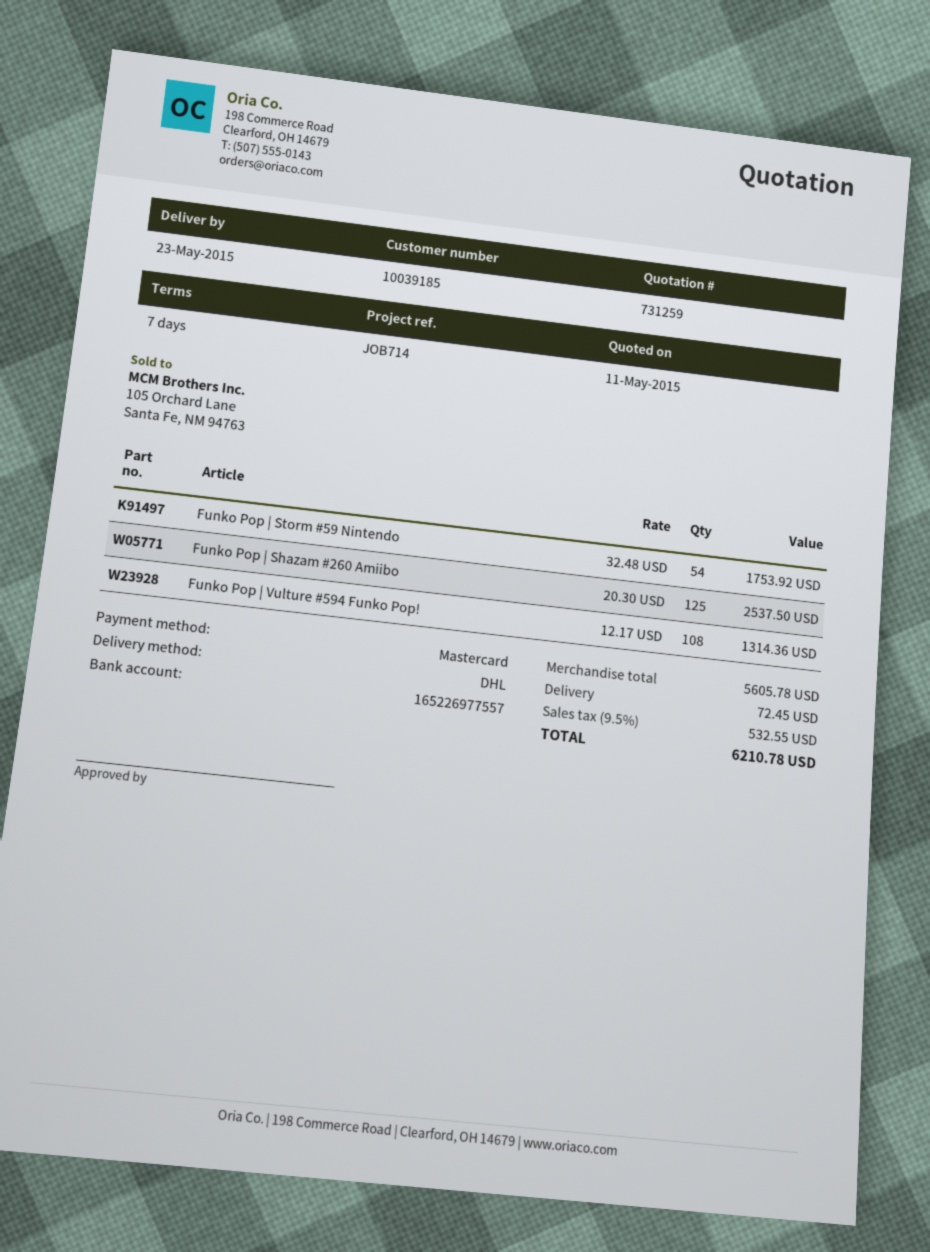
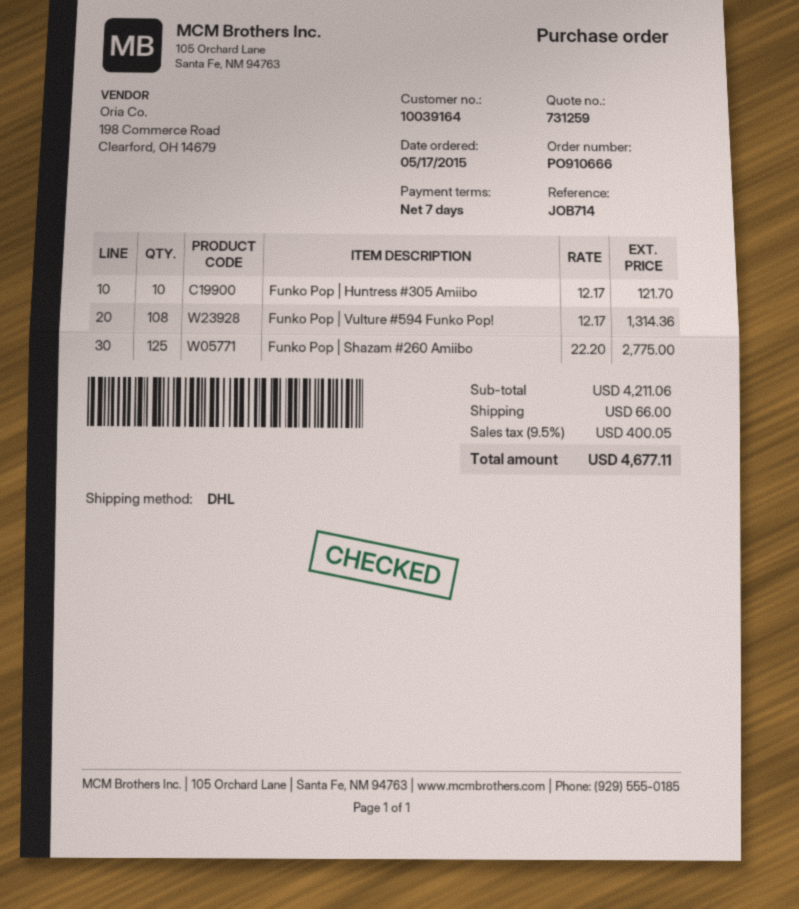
customer number: 10039185 -> 10039164
Funko Pop | Storm #59 Nintendo: 54 x 32.48 = 1753.92 -> none
Funko Pop | Shazam #260 Amiibo: 125 x 20.30 = 2537.50 -> 125 x 22.20 = 2775.00
Funko Pop | Huntress #305 Amiibo: none -> 10 x 12.17 = 121.70
subtotal: 5605.78 -> 4211.06
shipping: 72.45 -> 66.00
tax: 9.5% = 532.55 -> 9.5% = 400.05
total: 6210.78 -> 4677.11

